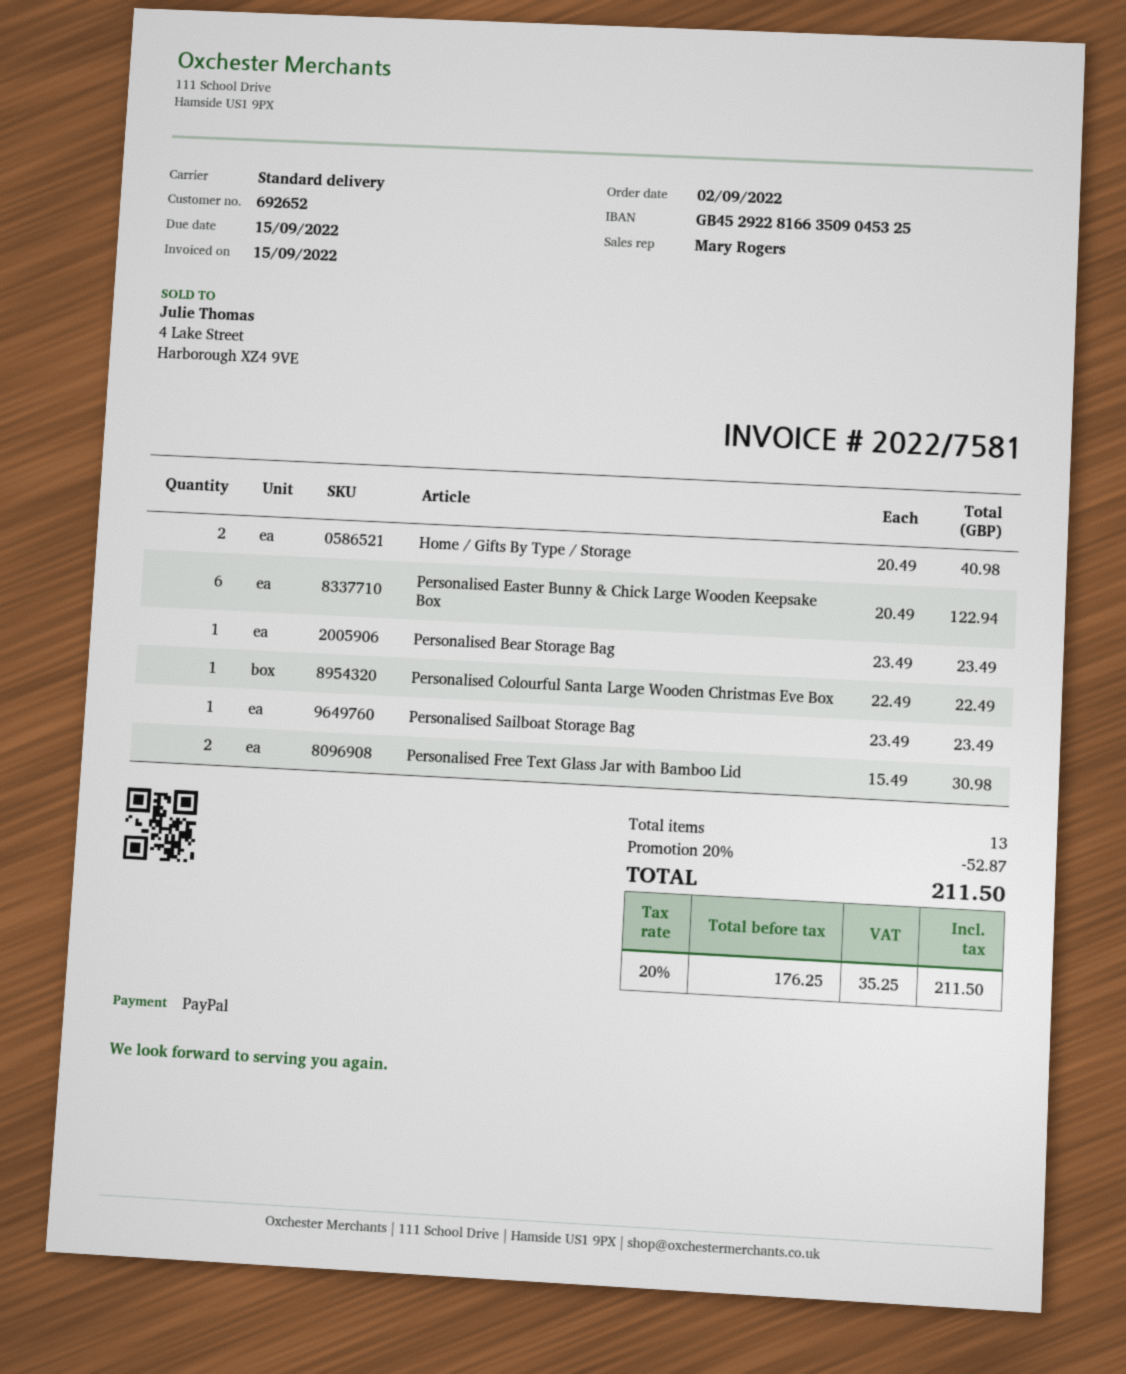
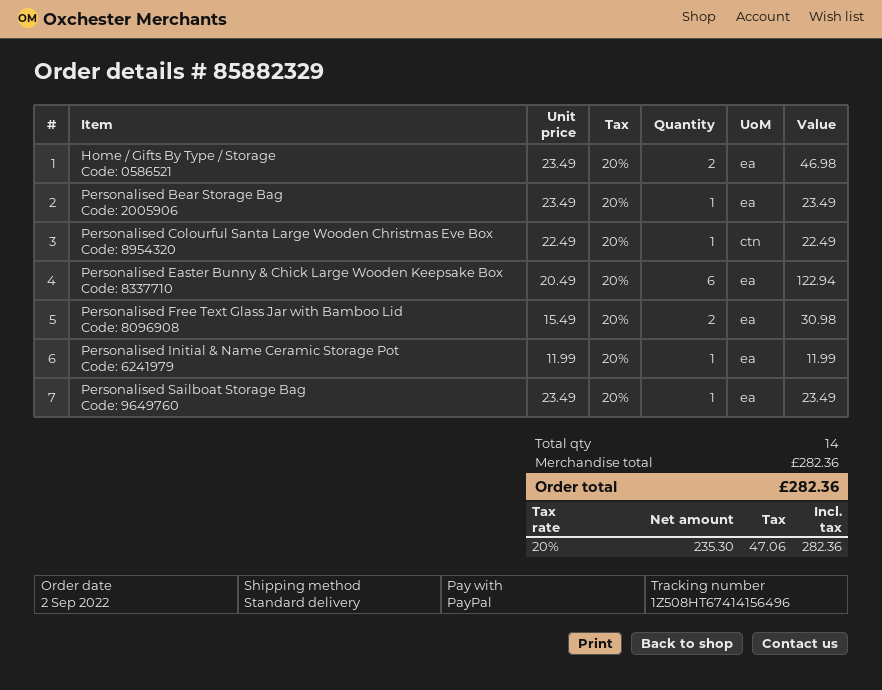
Home / Gifts By Type / Storage: 2 x 20.49 = 40.98 -> 2 x 23.49 = 46.98
Personalised Initial & Name Ceramic Storage Pot: none -> 1 x 11.99 = 11.99
total quantity: 13 -> 14
discount: 20% = 52.87 -> none
net: 176.25 -> 235.30
tax: 20% = 35.25 -> 20% = 47.06
total: 211.50 -> 282.36

